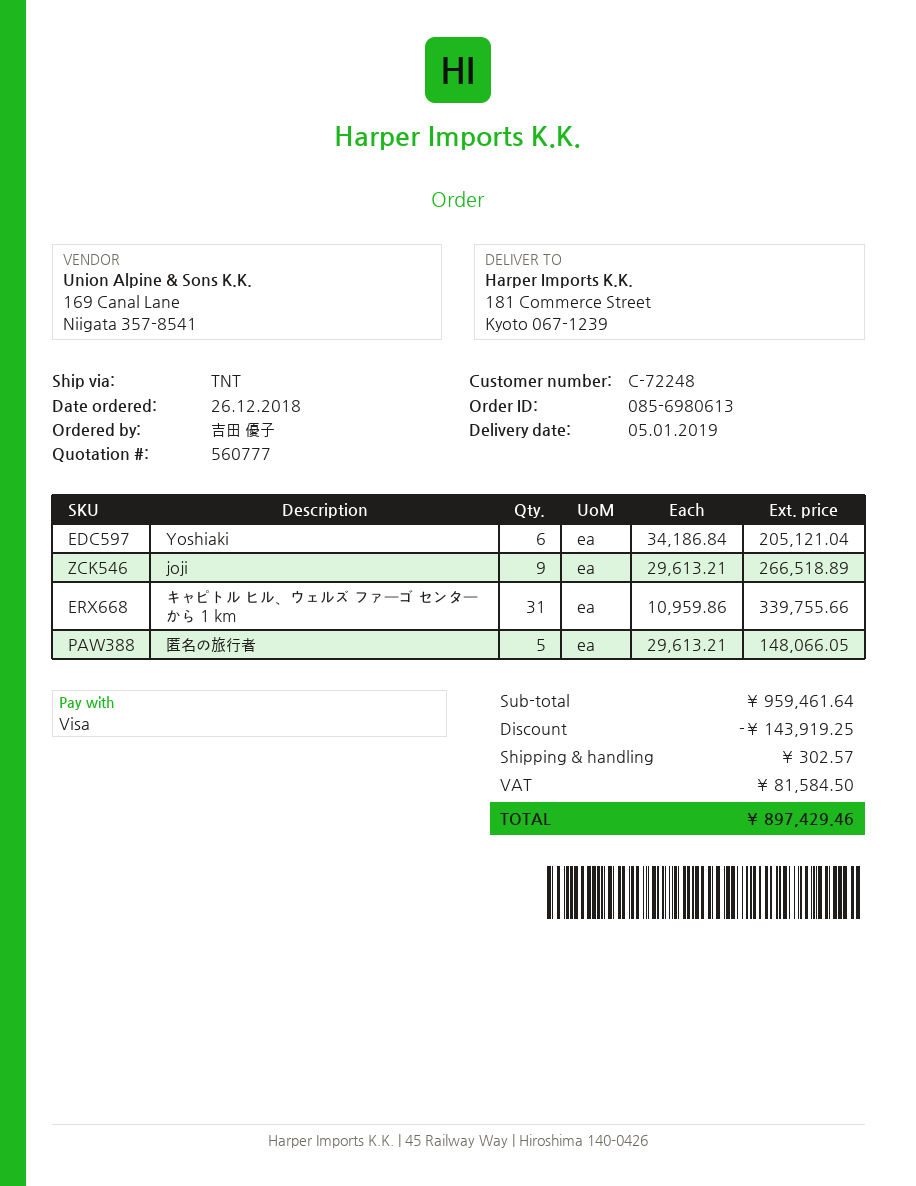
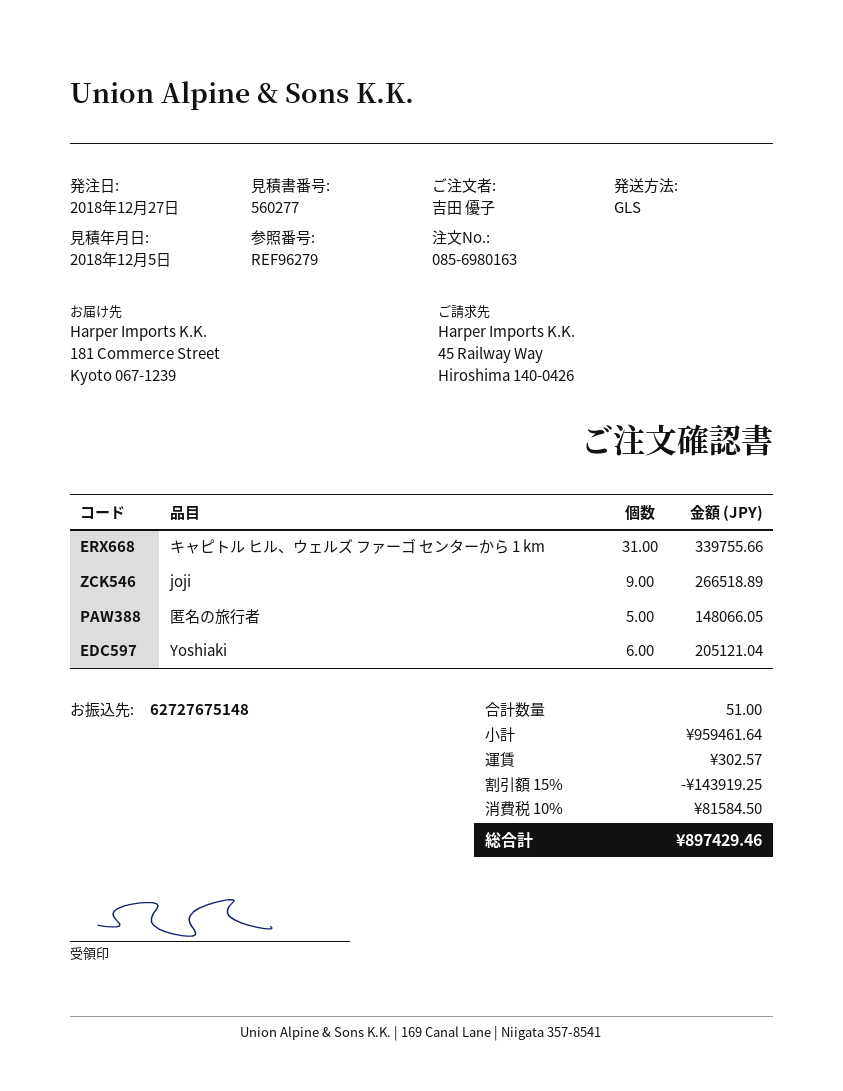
quote number: 560777 -> 560277
order number: 085-6980613 -> 085-6980163
order date: 2018-12-26 -> 2018-12-27
shipping method: TNT -> GLS

